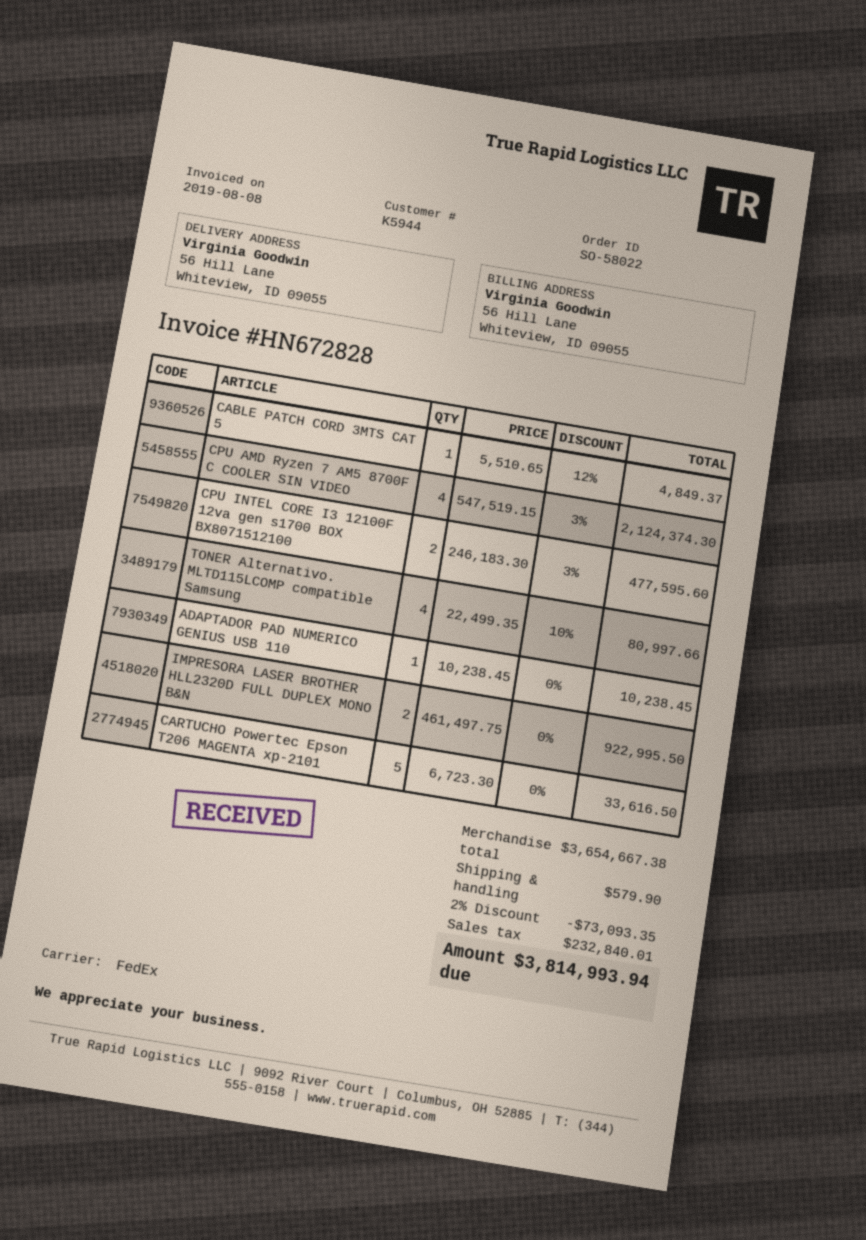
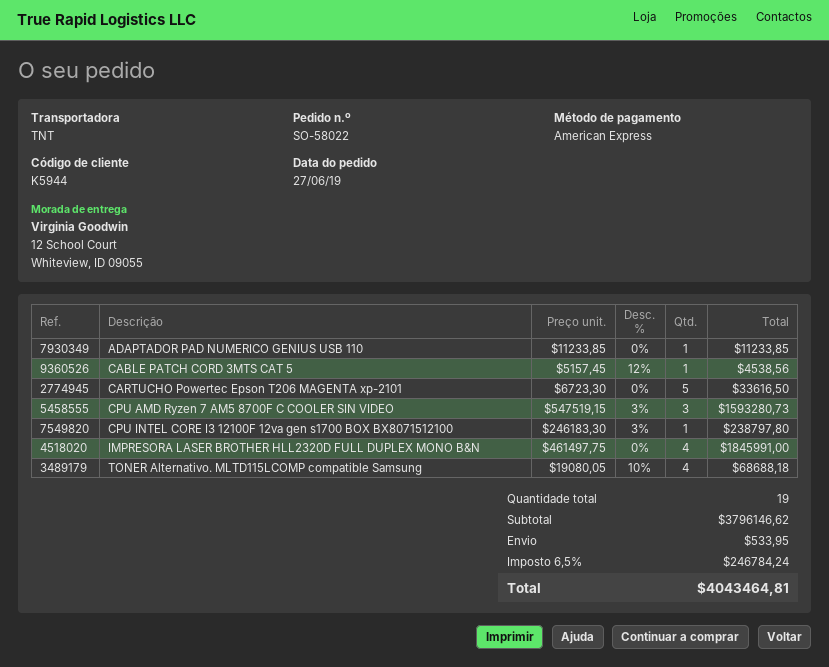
shipping method: FedEx -> TNT
ship to: 56 Hill Lane, Whiteview, ID 09055 -> 12 School Court, Whiteview, ID 09055
CABLE PATCH CORD 3MTS CAT 5: 1 x 5510.65 - 12% = 4849.37 -> 1 x 5157.45 - 12% = 4538.56
CPU AMD Ryzen 7 AM5 8700F C COOLER SIN VIDEO: 4 x 547519.15 - 3% = 2124374.30 -> 3 x 547519.15 - 3% = 1593280.73
CPU INTEL CORE I3 12100F 12va gen s1700 BOX BX8071512100: 2 x 246183.30 - 3% = 477595.60 -> 1 x 246183.30 - 3% = 238797.80
TONER Alternativo. MLTD115LCOMP compatible Samsung: 4 x 22499.35 - 10% = 80997.66 -> 4 x 19080.05 - 10% = 68688.18
ADAPTADOR PAD NUMERICO GENIUS USB 110: 1 x 10238.45 = 10238.45 -> 1 x 11233.85 = 11233.85
IMPRESORA LASER BROTHER HLL2320D FULL DUPLEX MONO B&N: 2 x 461497.75 = 922995.50 -> 4 x 461497.75 = 1845991.00
subtotal: 3654667.38 -> 3796146.62
discount: 2% = 73093.35 -> none
shipping: 579.90 -> 533.95
tax: 232840.01 -> 246784.24
total: 3814993.94 -> 4043464.81

